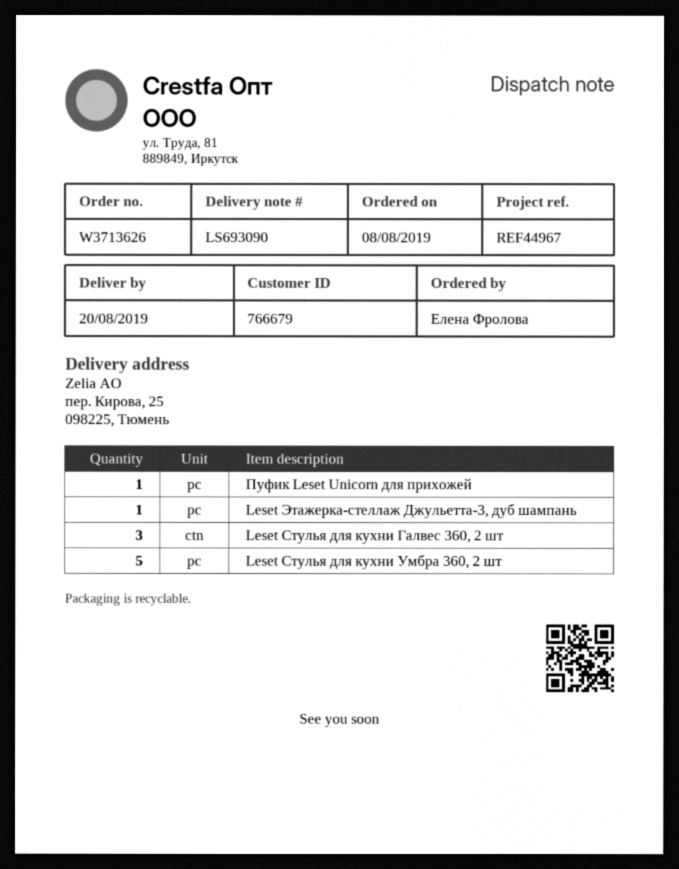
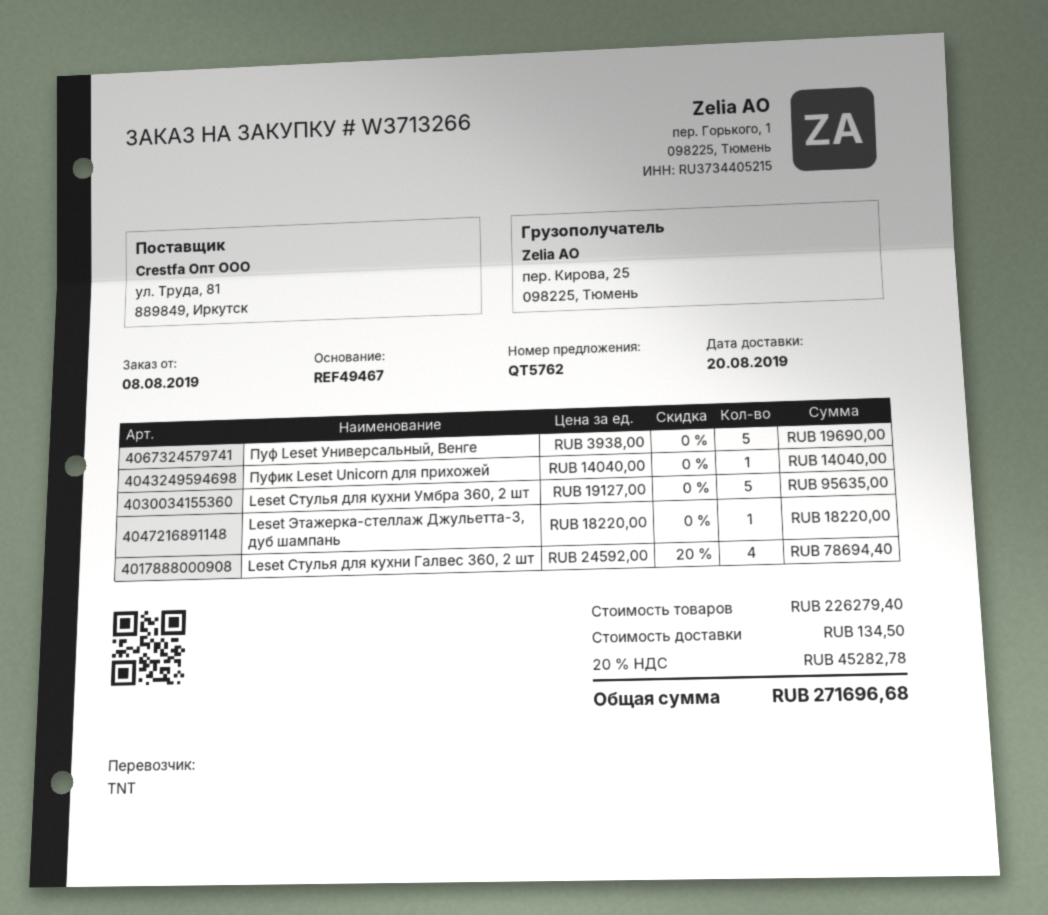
order number: W3713626 -> W3713266
reference: REF44967 -> REF49467
Leset Стулья для кухни Галвес 360, 2 шт: 3 -> 4
Пуф Leset Универсальный, Венге: none -> 5

